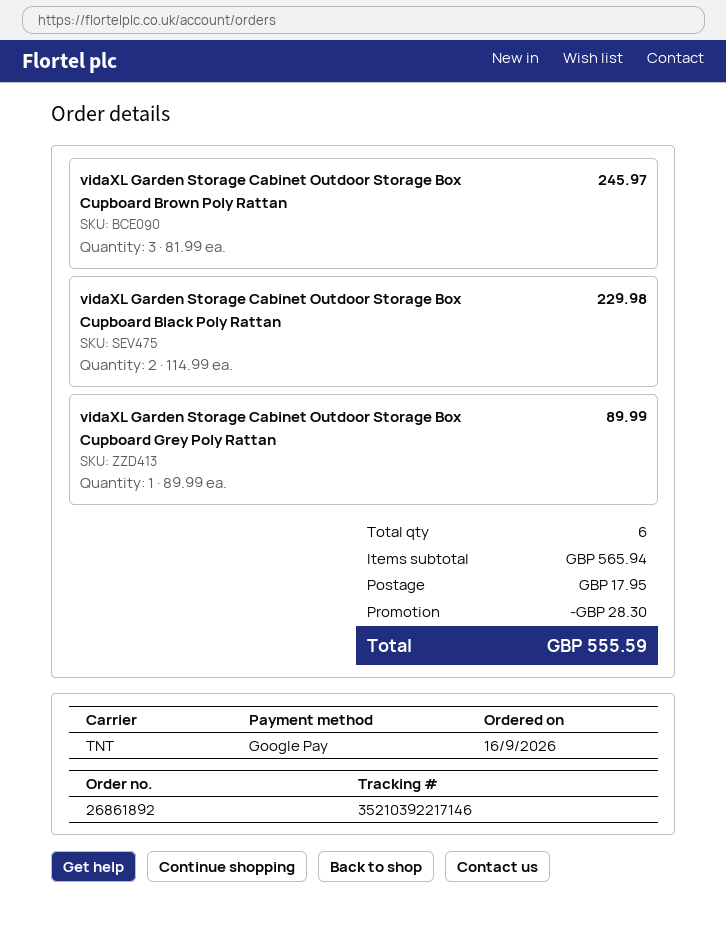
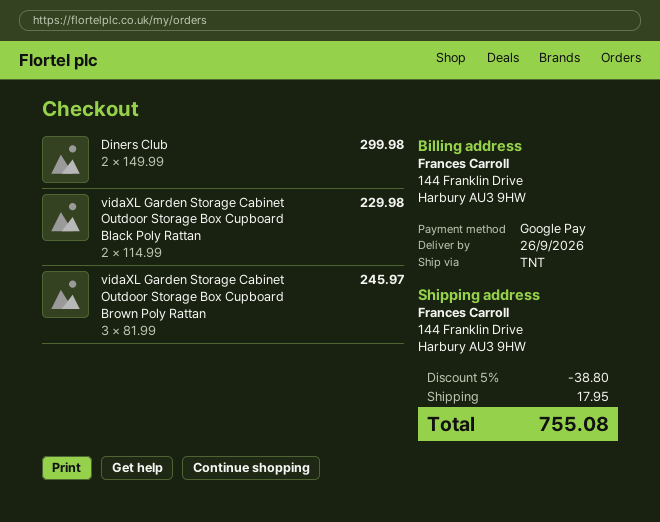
vidaXL Garden Storage Cabinet Outdoor Storage Box Cupboard Grey Poly Rattan: 1 x 89.99 = 89.99 -> none
Diners Club: none -> 2 x 149.99 = 299.98
discount: 28.30 -> 38.80
total: 555.59 -> 755.08

